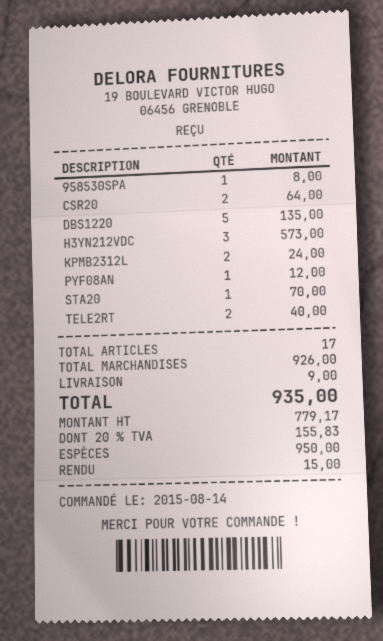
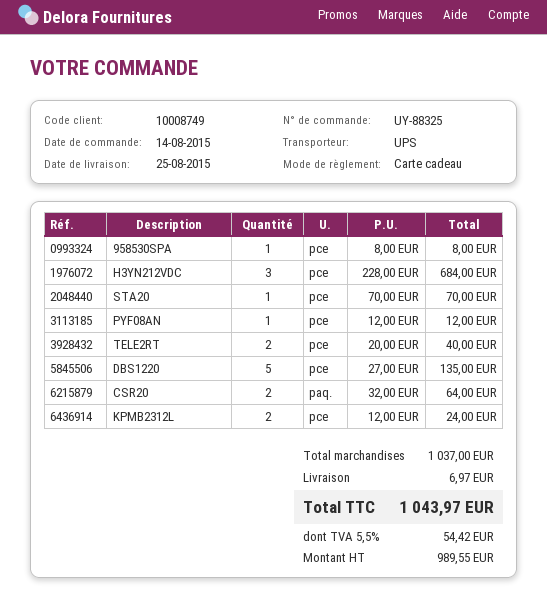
payment method: cash -> gift card
H3YN212VDC: 3 for 573.00 -> 3 for 684.00
subtotal: 926.00 -> 1037.00
shipping: 9.00 -> 6.97
net: 779.17 -> 989.55
tax: 20% = 155.83 -> 5.5% = 54.42
total: 935.00 -> 1043.97

